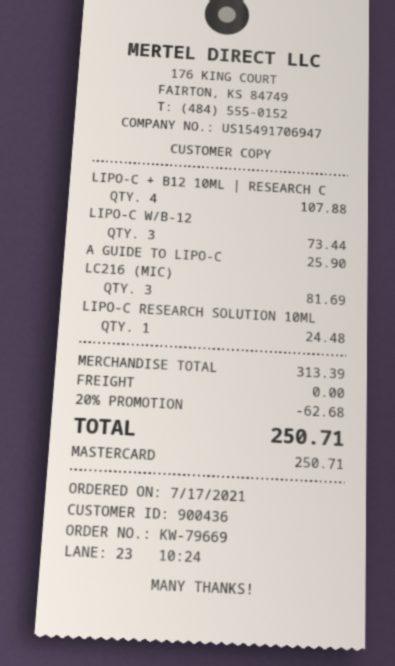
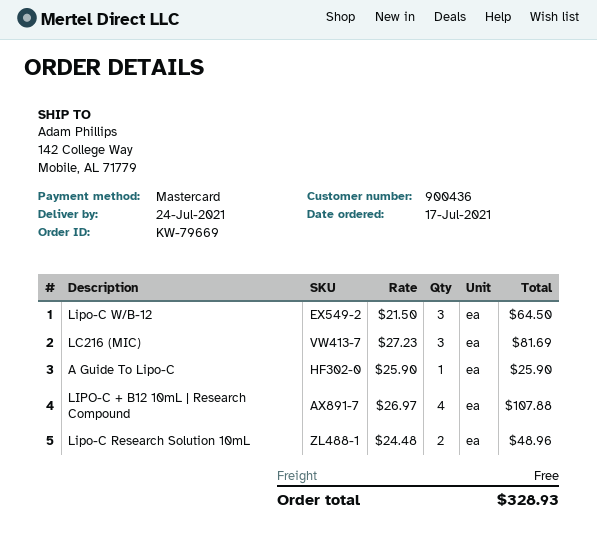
LIPO-C W/B-12: 3 for 73.44 -> 3 for 64.50
LIPO-C RESEARCH SOLUTION 10ML: 1 for 24.48 -> 2 for 48.96
discount: 20% = 62.68 -> none
total: 250.71 -> 328.93

